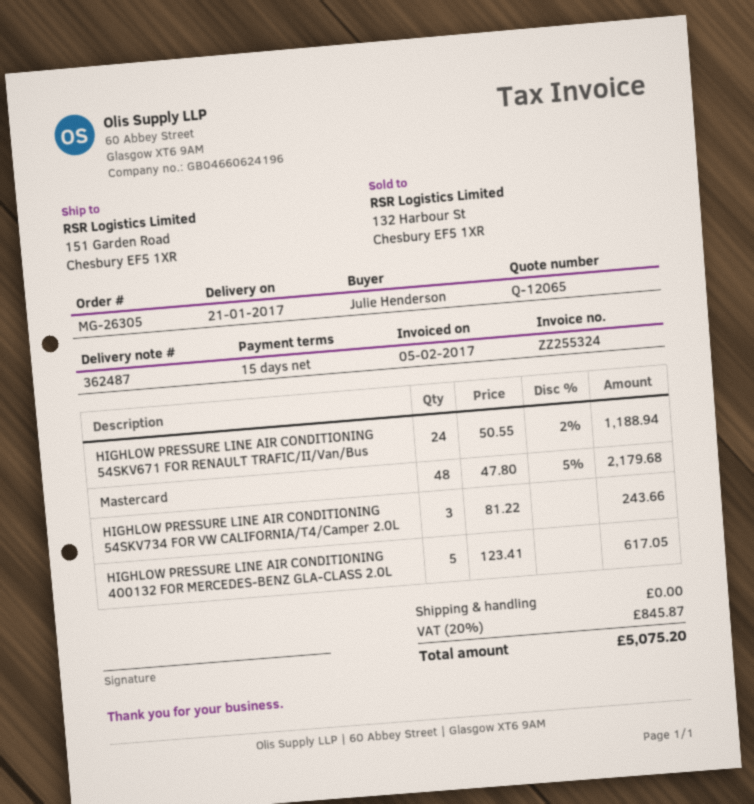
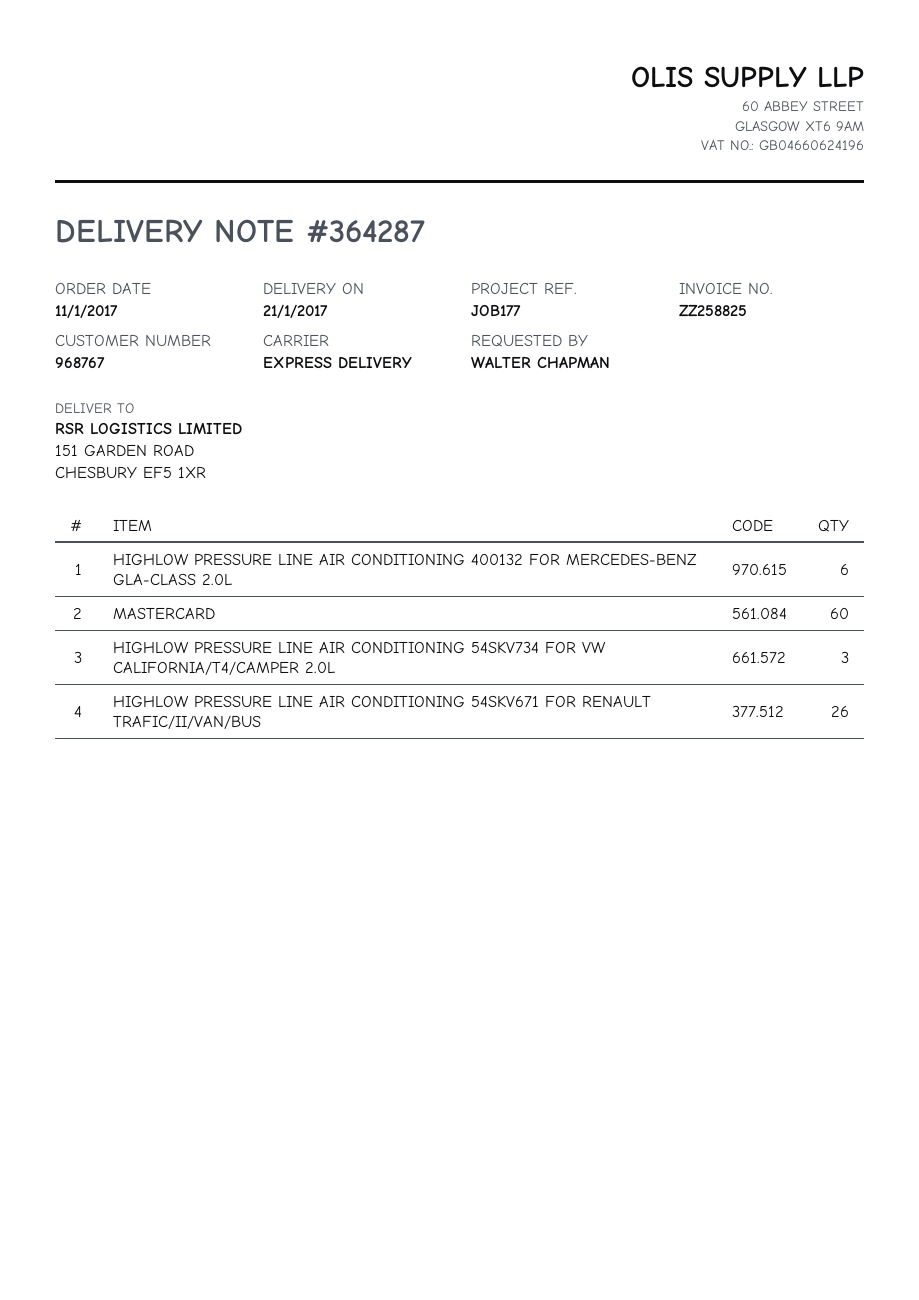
delivery note number: 362487 -> 364287
invoice number: ZZ255324 -> ZZ258825
ordered by: Julie Henderson -> WALTER CHAPMAN
HIGHLOW PRESSURE LINE AIR CONDITIONING 54SKV671 FOR RENAULT TRAFIC/II/Van/Bus: 24 -> 26
Mastercard: 48 -> 60
HIGHLOW PRESSURE LINE AIR CONDITIONING 400132 FOR MERCEDES-BENZ GLA-CLASS 2.0L: 5 -> 6

